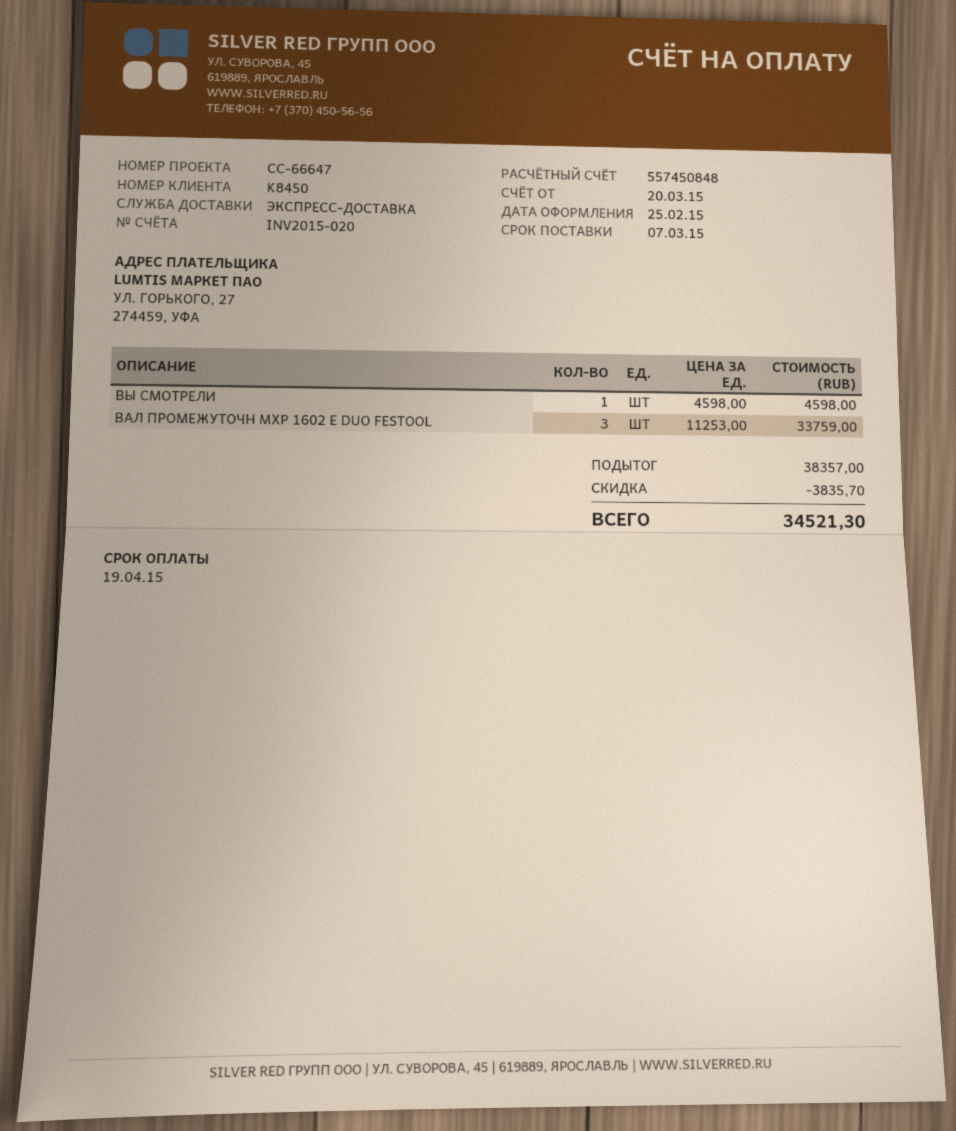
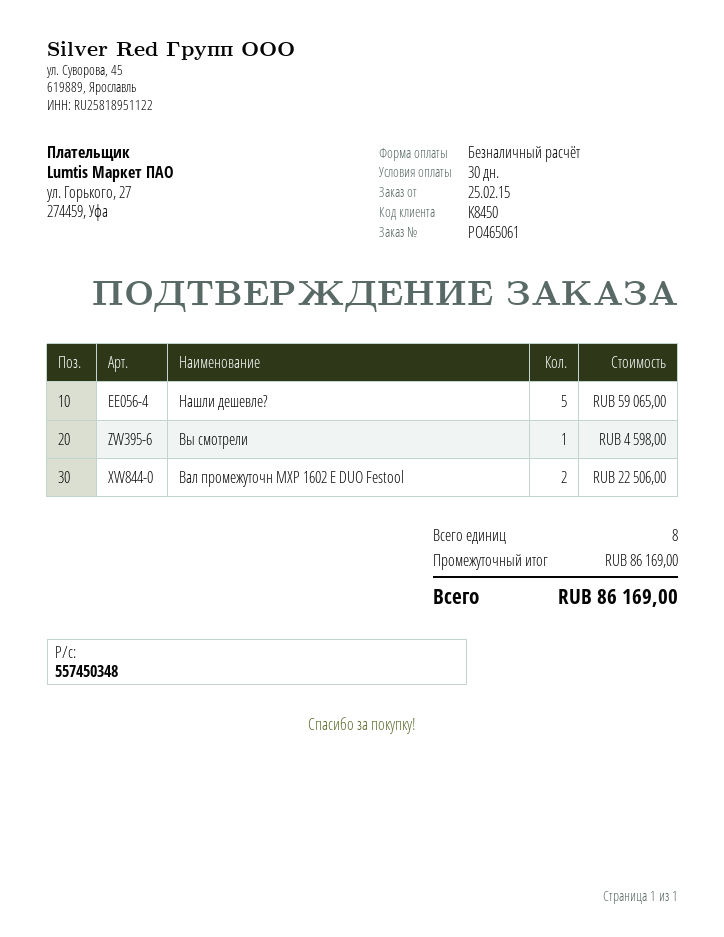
bank account: 557450848 -> 557450348
ВАЛ ПРОМЕЖУТОЧН MXP 1602 E DUO FESTOOL: 3 for 33759.00 -> 2 for 22506.00
Нашли дешевле?: none -> 5 for 59065.00
subtotal: 38357.00 -> 86169.00
discount: 3835.70 -> none
total: 34521.30 -> 86169.00

